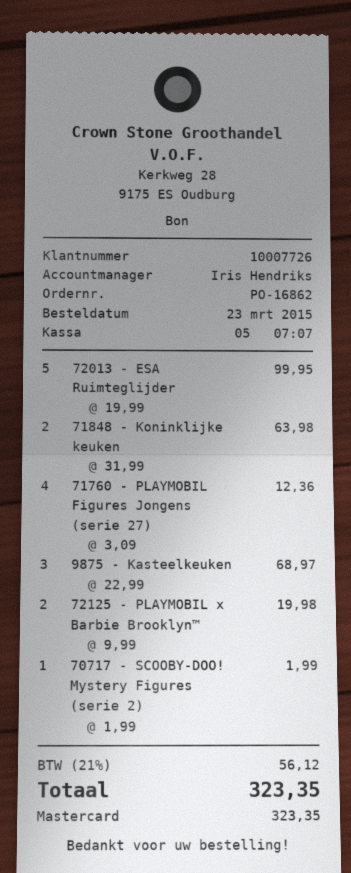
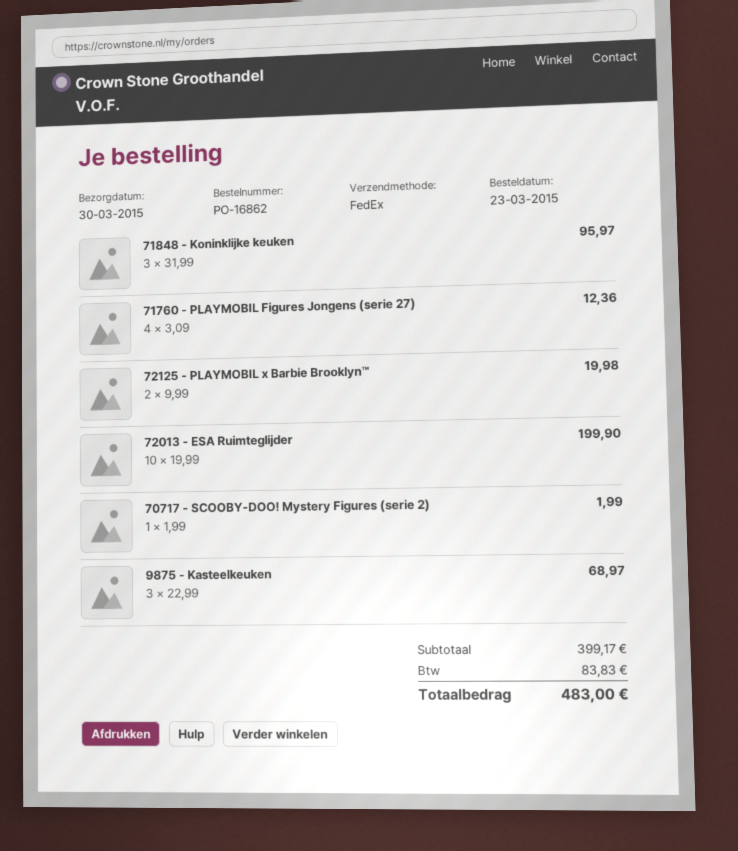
72013 - ESA Ruimteglijder: 5 x 19.99 = 99.95 -> 10 x 19.99 = 199.90
71848 - Koninklijke keuken: 2 x 31.99 = 63.98 -> 3 x 31.99 = 95.97
tax: 56.12 -> 83.83
total: 323.35 -> 483.00

